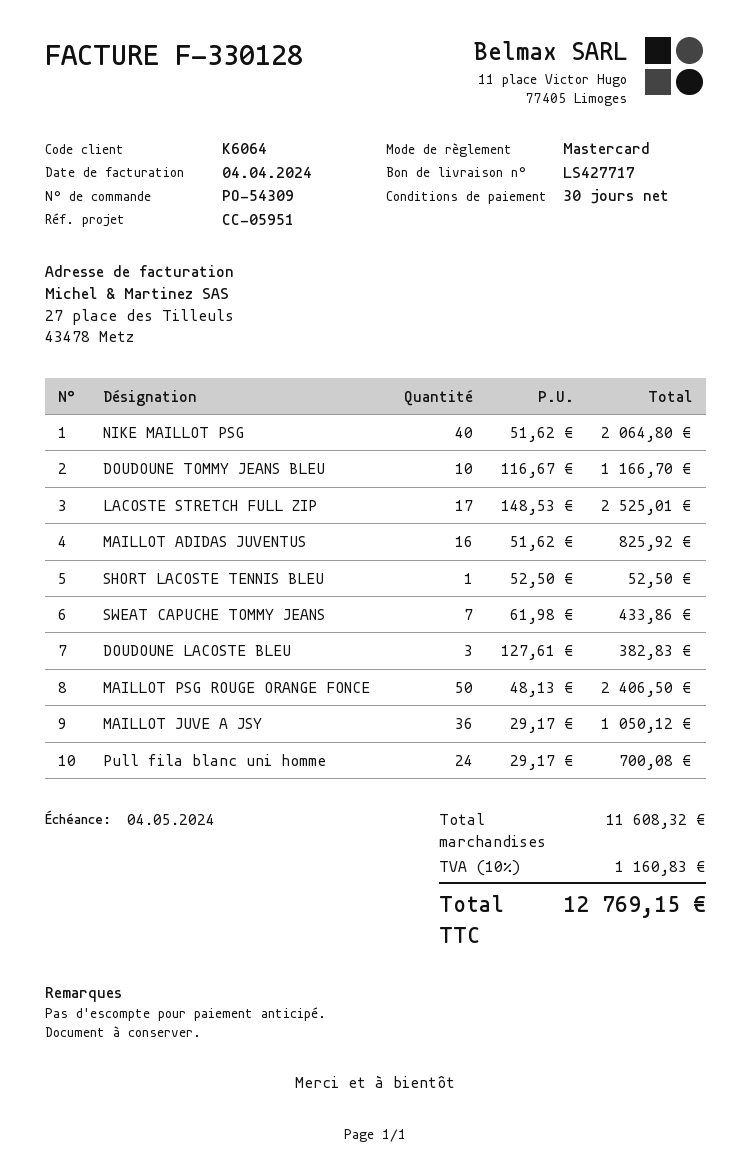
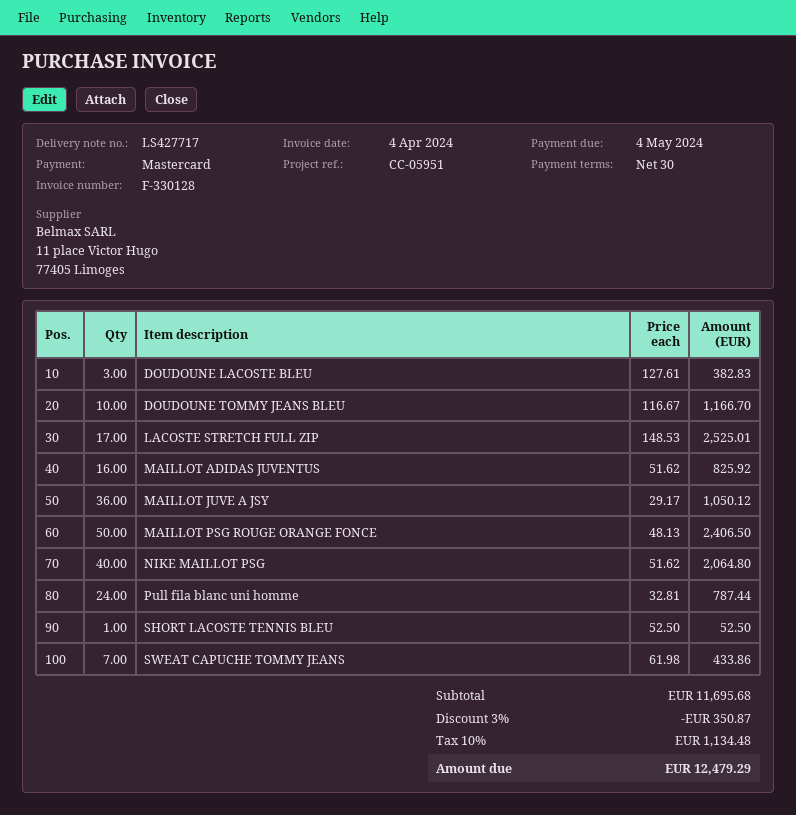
Pull fila blanc uni homme: 24 x 29.17 = 700.08 -> 24 x 32.81 = 787.44
subtotal: 11608.32 -> 11695.68
discount: none -> 3% = 350.87
tax: 10% = 1160.83 -> 10% = 1134.48
total: 12769.15 -> 12479.29

